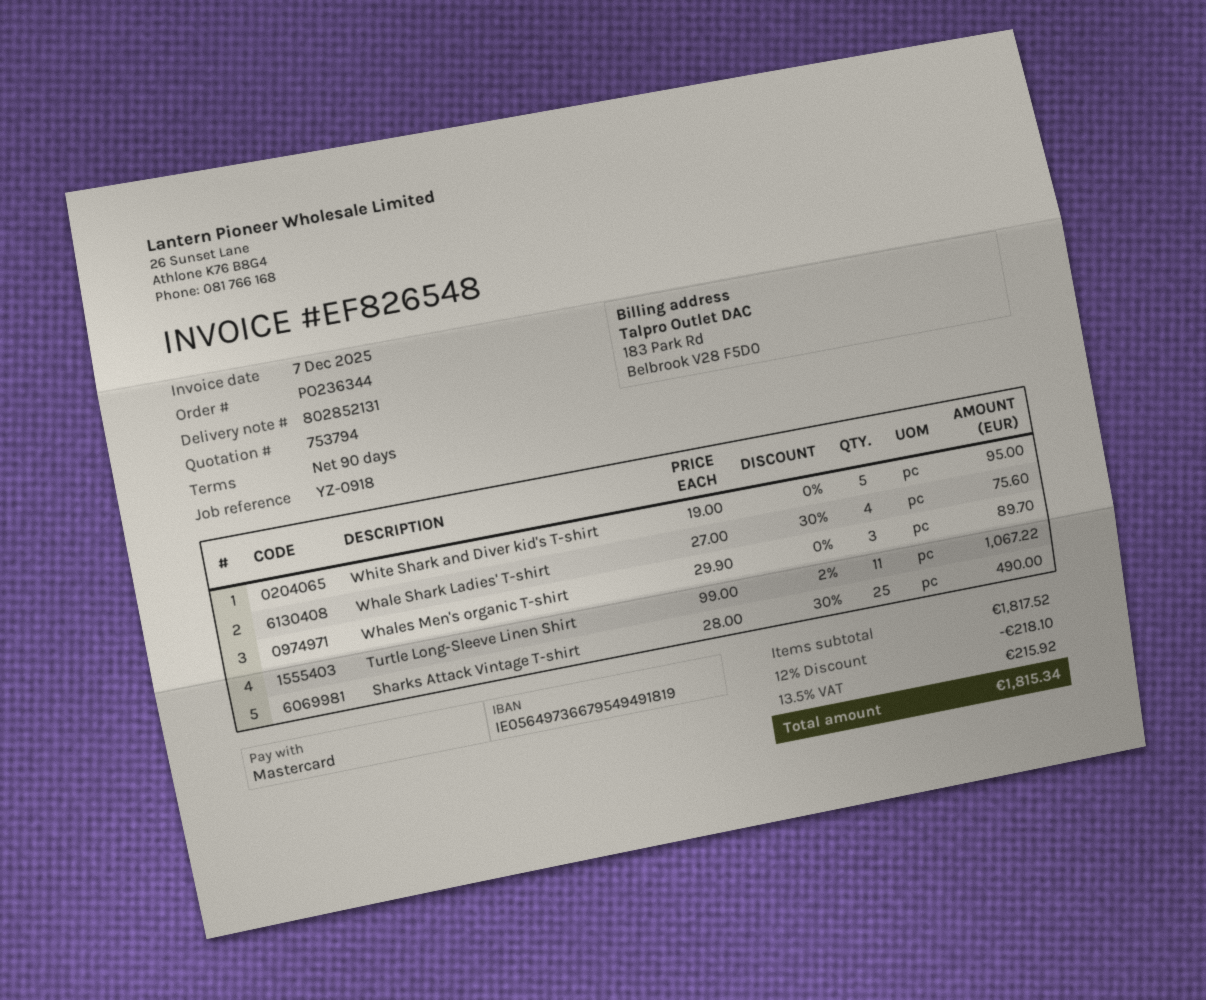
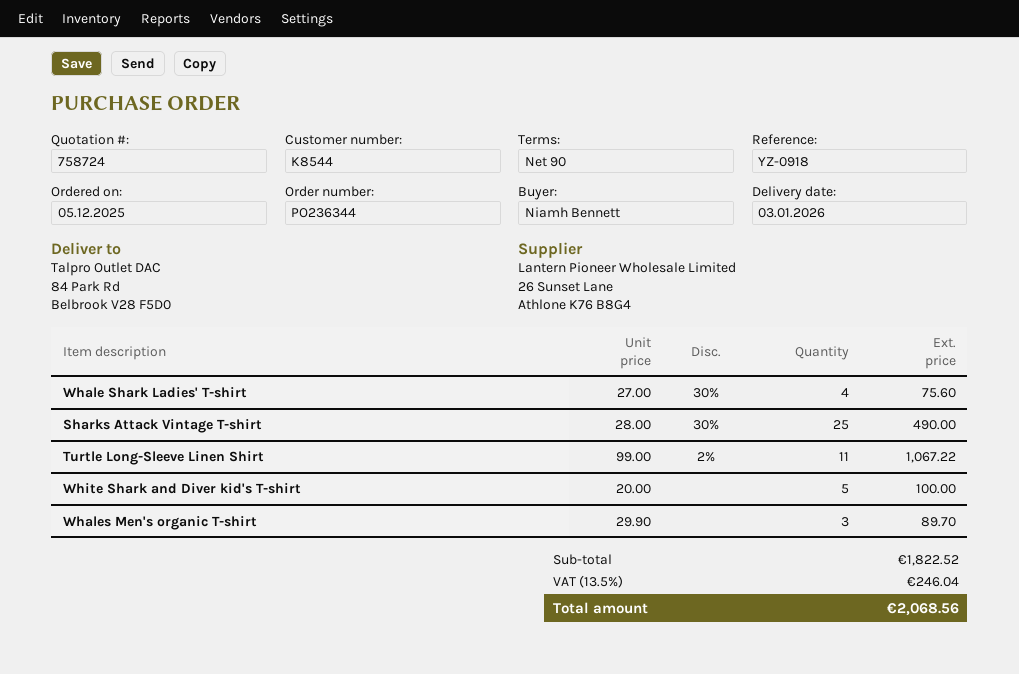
quote number: 753794 -> 758724
White Shark and Diver kid's T-shirt: 5 x 19.00 = 95.00 -> 5 x 20.00 = 100.00
subtotal: 1817.52 -> 1822.52
discount: 12% = 218.10 -> none
tax: 13.5% = 215.92 -> 13.5% = 246.04
total: 1815.34 -> 2068.56

